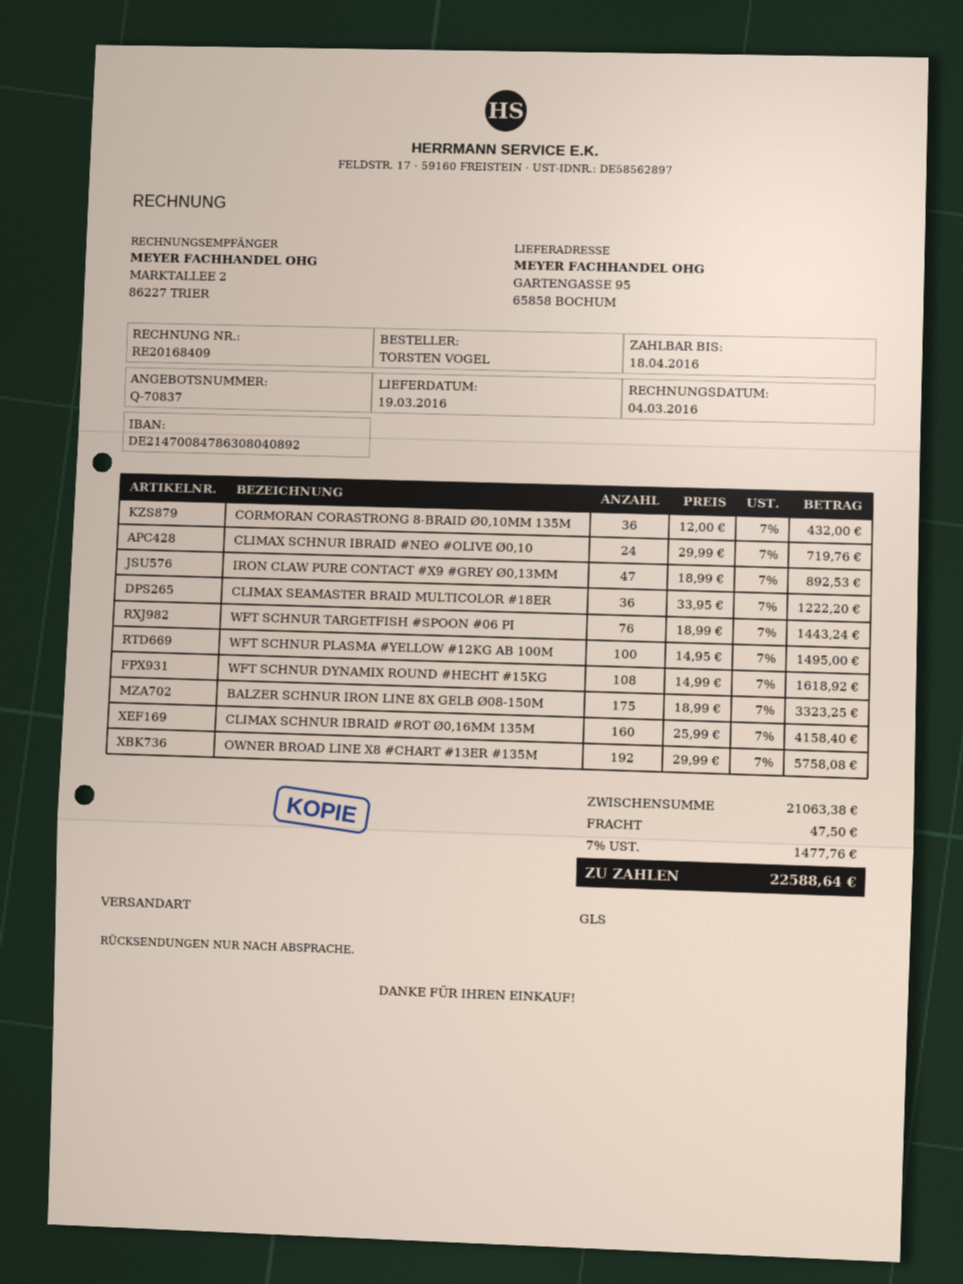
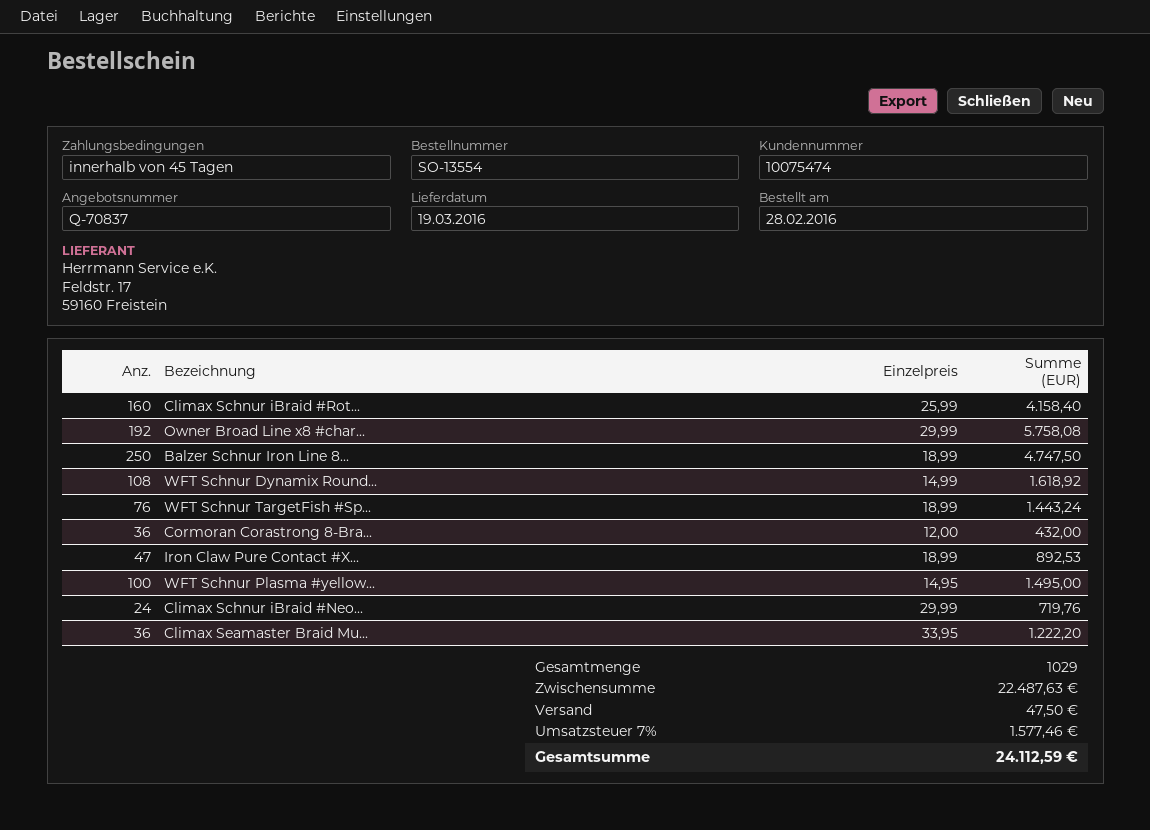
BALZER SCHNUR IRON LINE 8X GELB Ø08-150M: 175 x 18.99 = 3323.25 -> 250 x 18.99 = 4747.50
subtotal: 21063.38 -> 22487.63
tax: 7% = 1477.76 -> 7% = 1577.46
total: 22588.64 -> 24112.59

